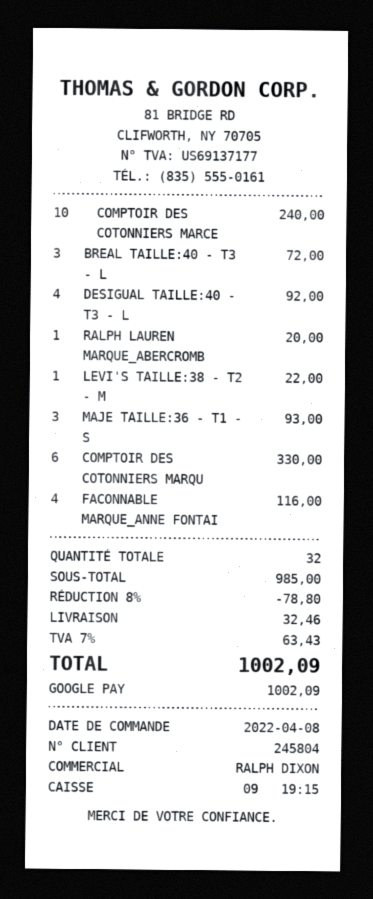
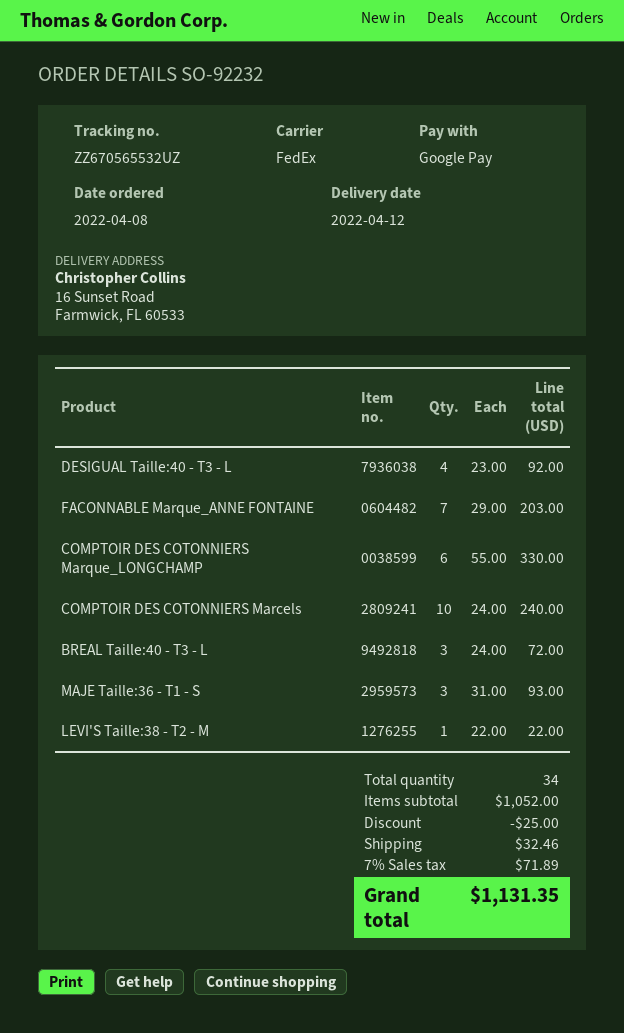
RALPH LAUREN MARQUE_ABERCROMB: 1 for 20.00 -> none
FACONNABLE MARQUE_ANNE FONTAI: 4 for 116.00 -> 7 for 203.00
total quantity: 32 -> 34
subtotal: 985.00 -> 1052.00
discount: 78.80 -> 25.00
tax: 7% = 63.43 -> 7% = 71.89
total: 1002.09 -> 1131.35

